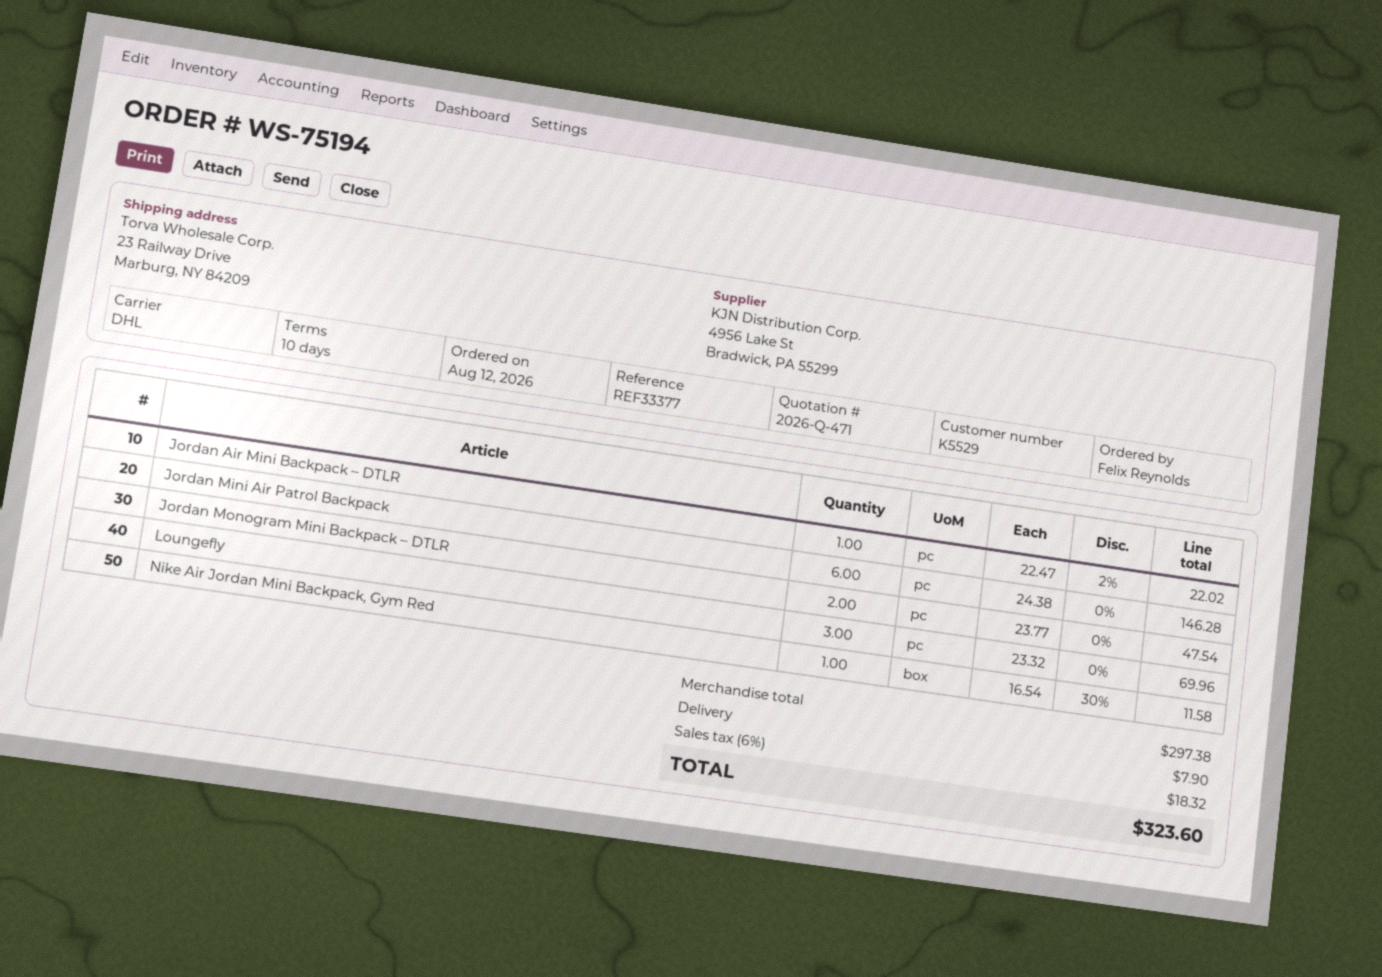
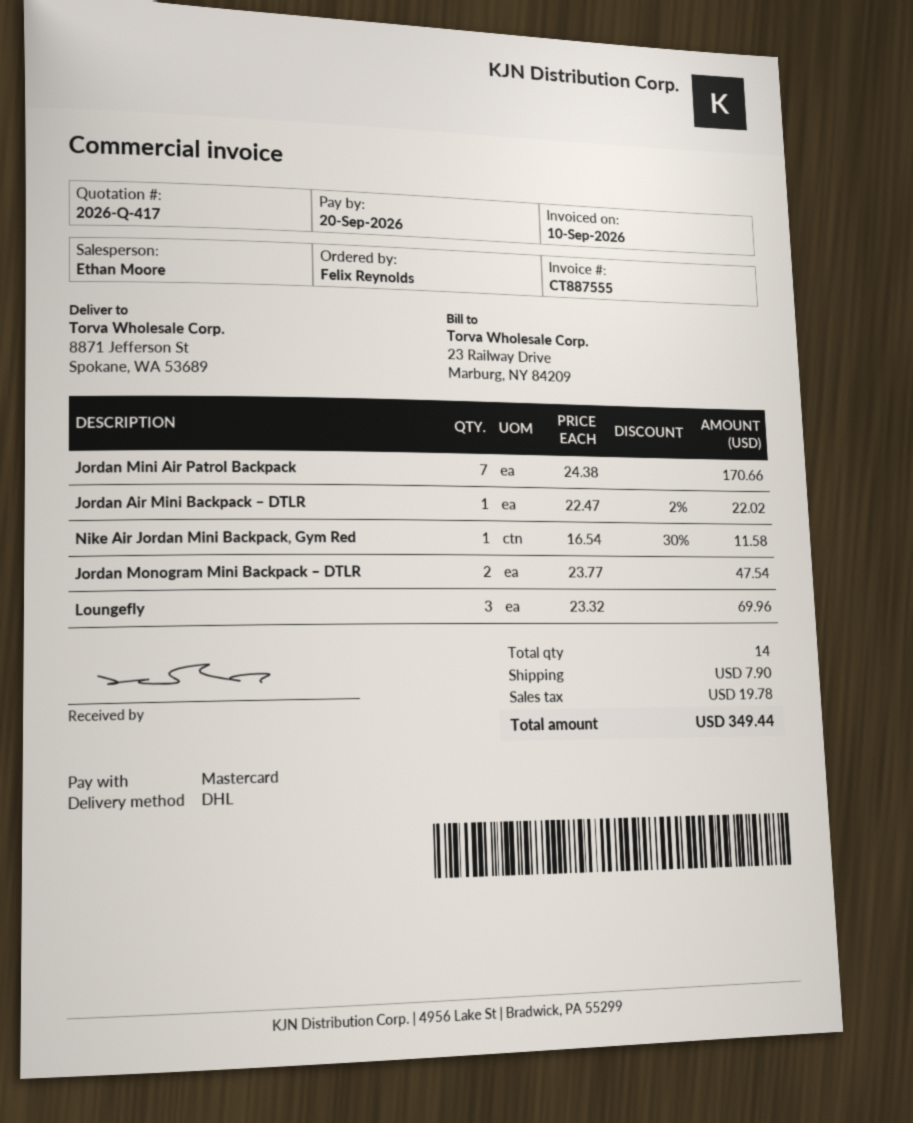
quote number: 2026-Q-471 -> 2026-Q-417
ship to: 23 Railway Drive, Marburg, NY 84209 -> 8871 Jefferson St, Spokane, WA 53689
Jordan Mini Air Patrol Backpack: 6 x 24.38 = 146.28 -> 7 x 24.38 = 170.66
tax: 18.32 -> 19.78
total: 323.60 -> 349.44

